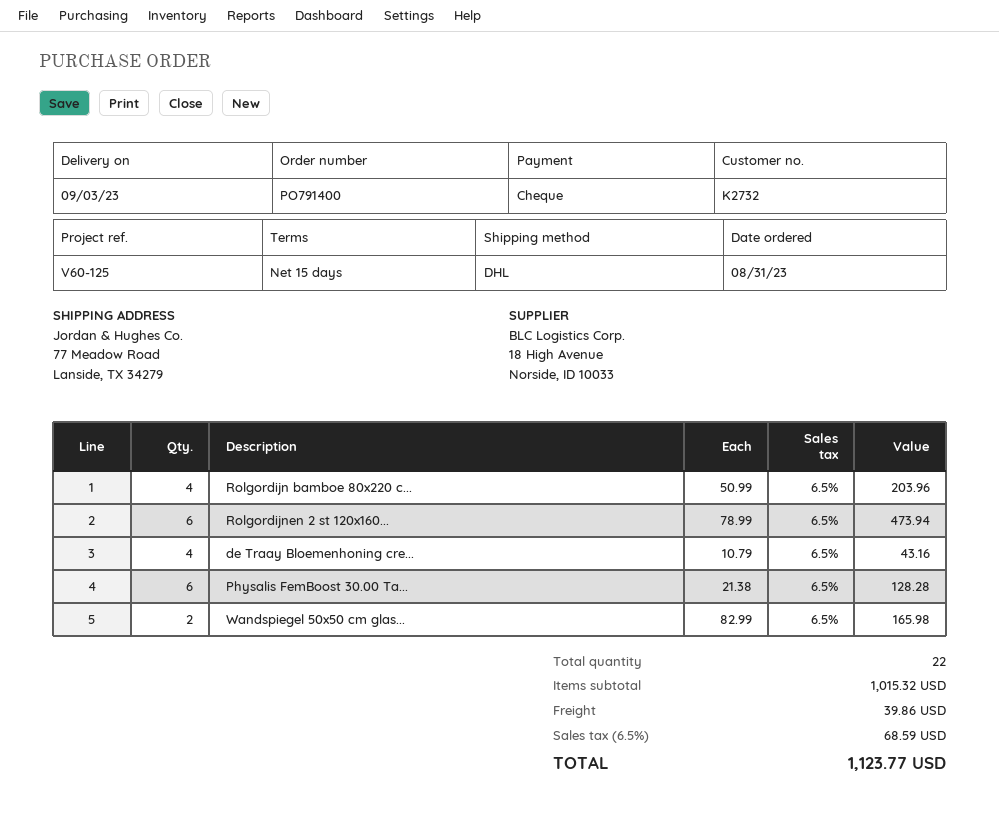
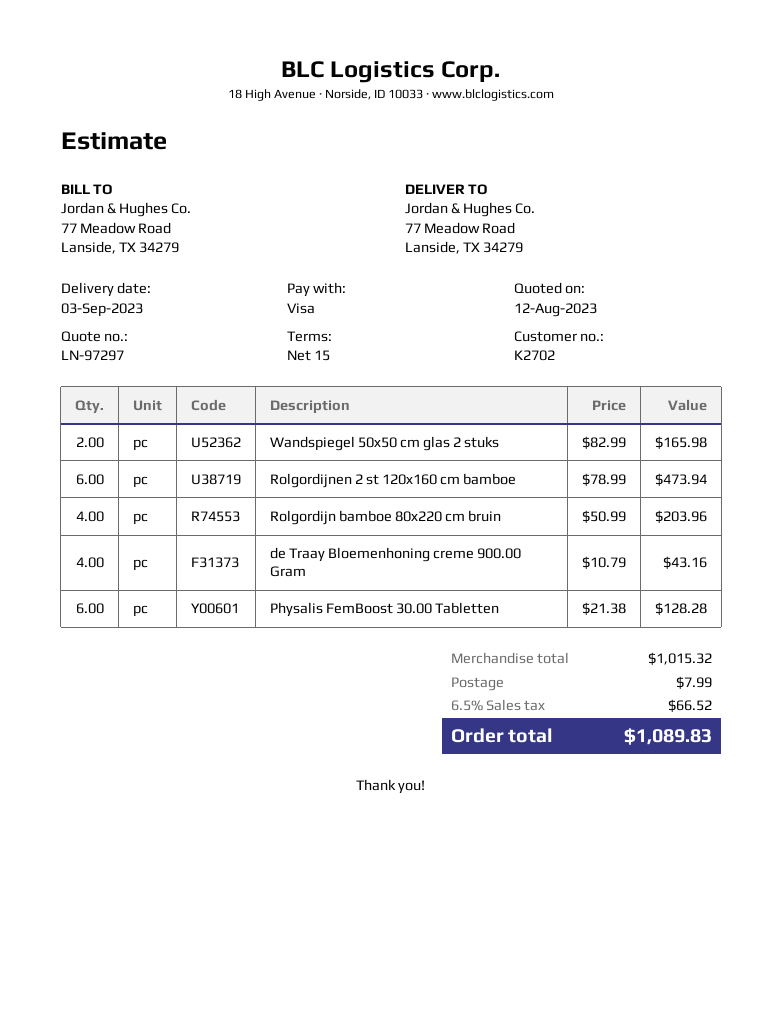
customer number: K2732 -> K2702
payment method: cheque -> Visa
shipping: 39.86 -> 7.99
tax: 6.5% = 68.59 -> 6.5% = 66.52
total: 1123.77 -> 1089.83

